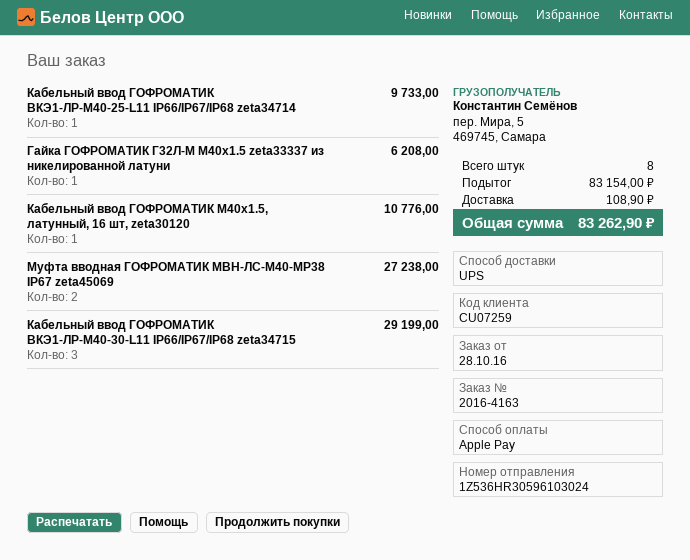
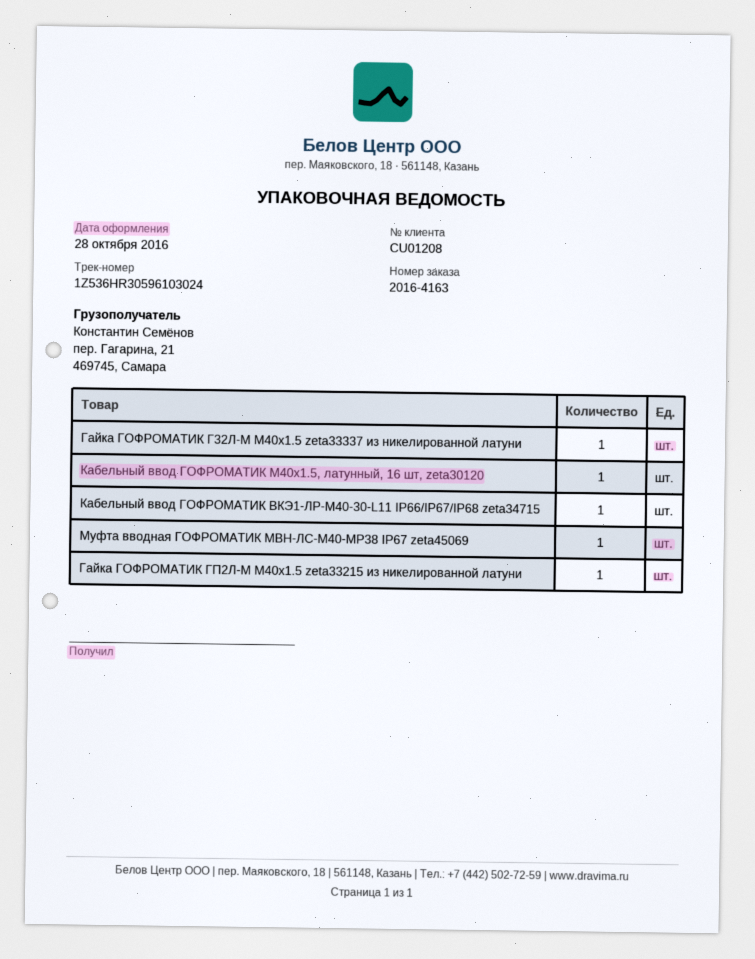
customer number: CU07259 -> CU01208
ship to: пер. Мира, 5, 469745, Самара -> пер. Гагарина, 21, 469745, Самара
Кабельный ввод ГОФРОМАТИК ВКЭ1-ЛР-М40-25-L11 IP66/IP67/IP68 zeta34714: 1 -> none
Муфта вводная ГОФРОМАТИК МВН-ЛС-М40-МР38 IP67 zeta45069: 2 -> 1
Кабельный ввод ГОФРОМАТИК ВКЭ1-ЛР-М40-30-L11 IP66/IP67/IP68 zeta34715: 3 -> 1
Гайка ГОФРОМАТИК ГП2Л-М M40x1.5 zeta33215 из никелированной латуни: none -> 1

